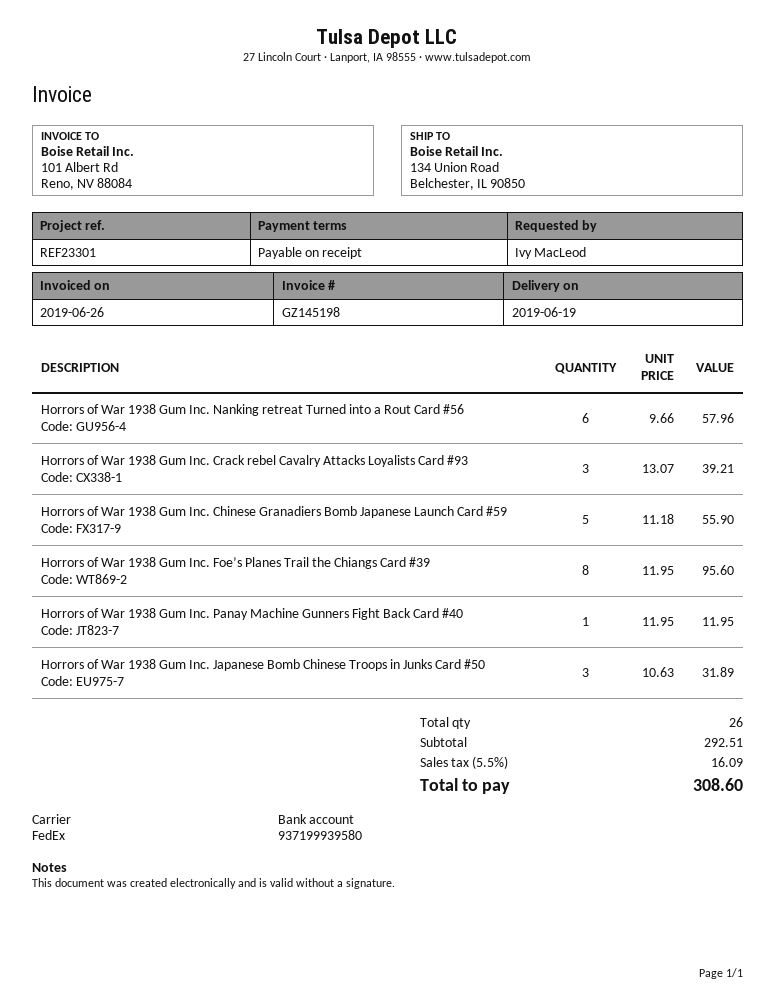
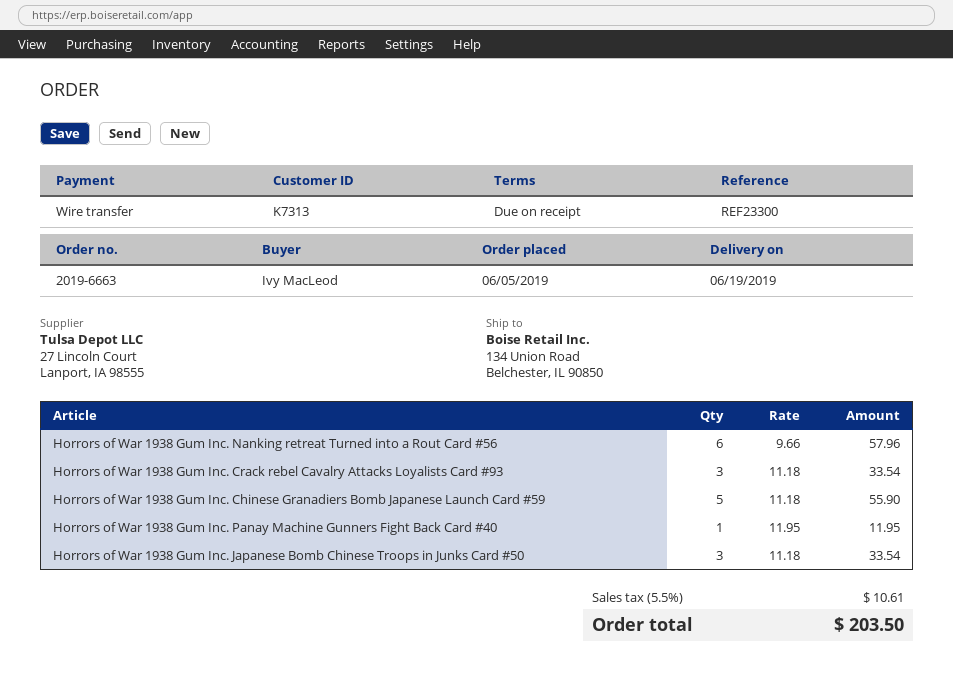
reference: REF23301 -> REF23300
Horrors of War 1938 Gum Inc. Crack rebel Cavalry Attacks Loyalists Card #93: 3 x 13.07 = 39.21 -> 3 x 11.18 = 33.54
Horrors of War 1938 Gum Inc. Foe’s Planes Trail the Chiangs Card #39: 8 x 11.95 = 95.60 -> none
Horrors of War 1938 Gum Inc. Japanese Bomb Chinese Troops in Junks Card #50: 3 x 10.63 = 31.89 -> 3 x 11.18 = 33.54
tax: 5.5% = 16.09 -> 5.5% = 10.61
total: 308.60 -> 203.50

